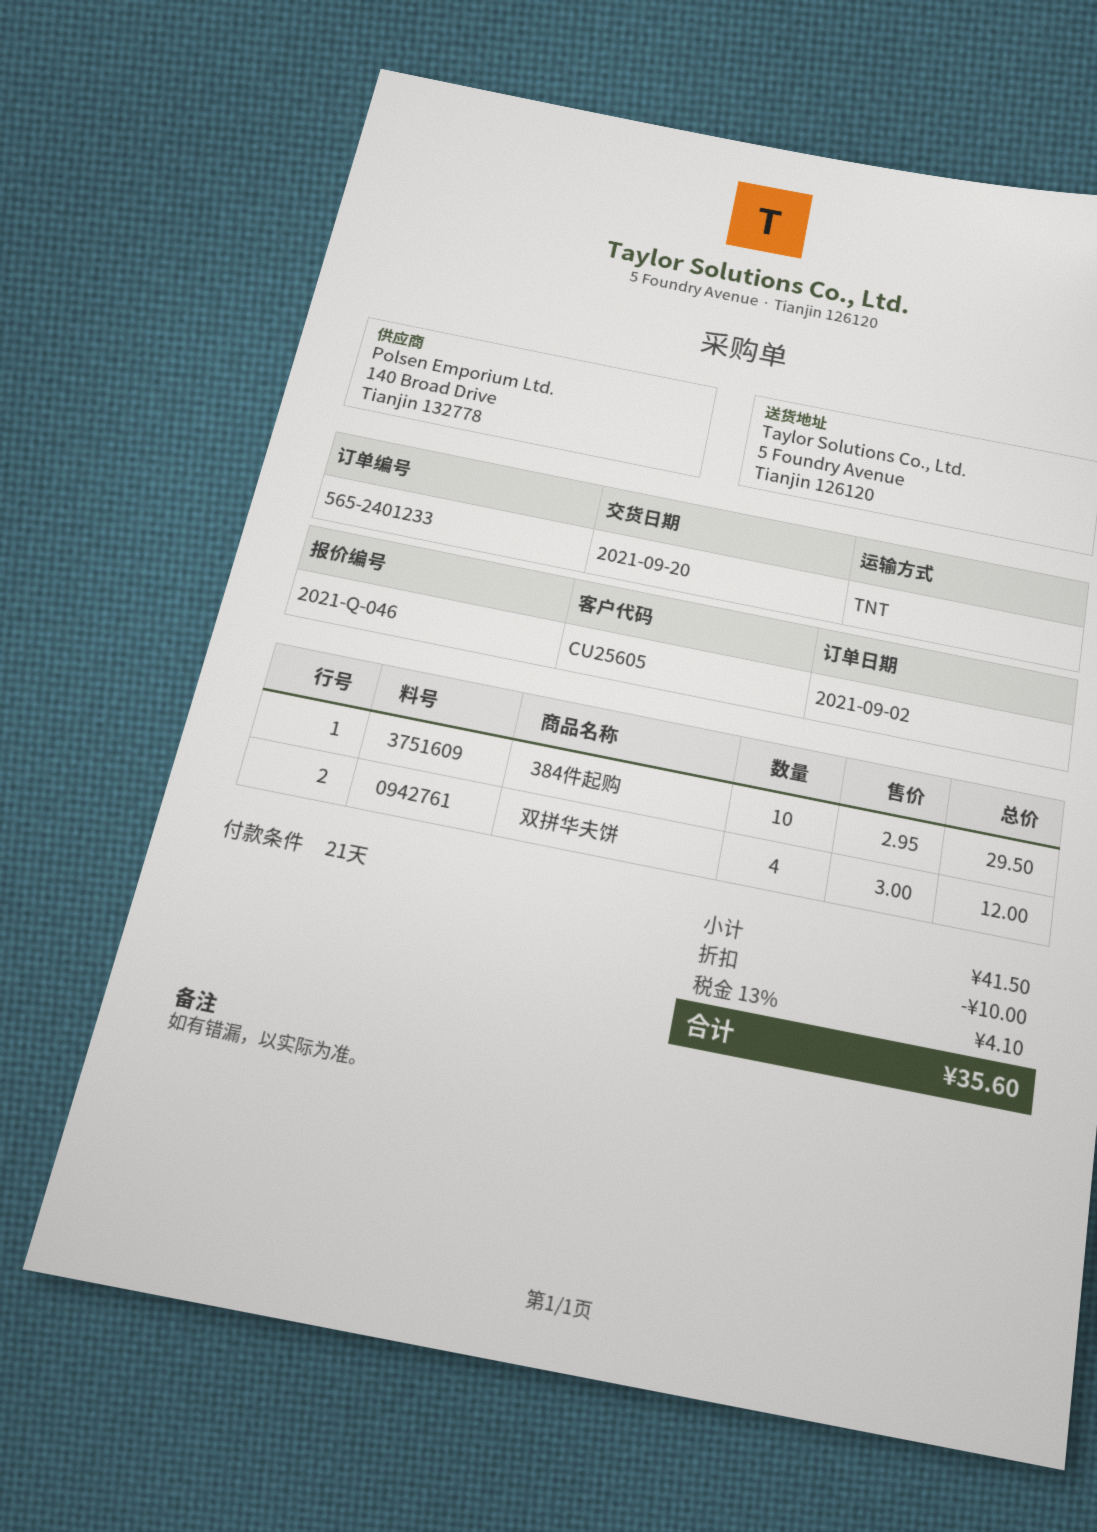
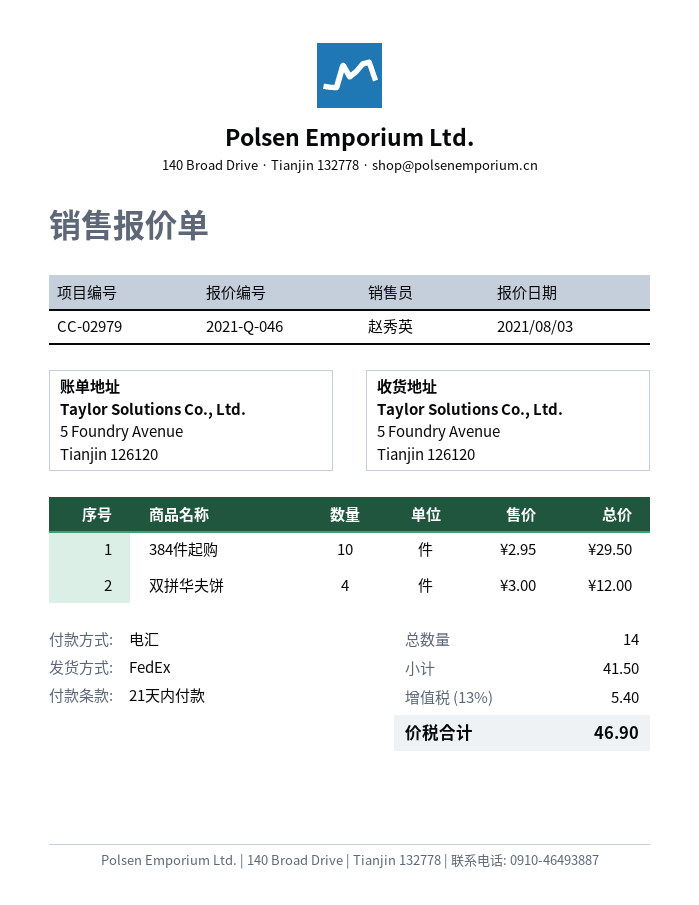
shipping method: TNT -> FedEx
discount: 10.00 -> none
tax: 13% = 4.10 -> 13% = 5.40
total: 35.60 -> 46.90

